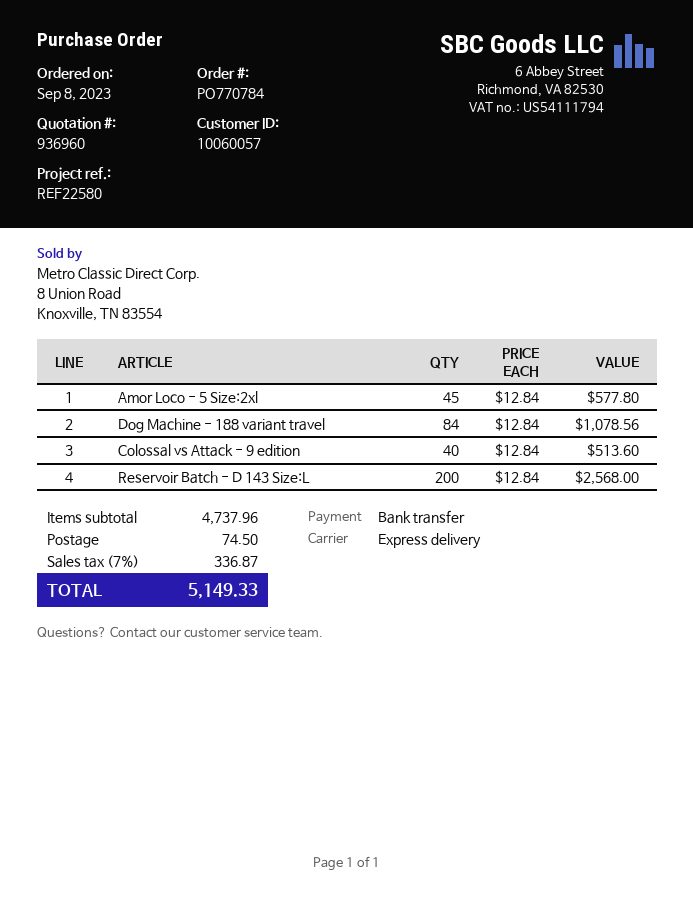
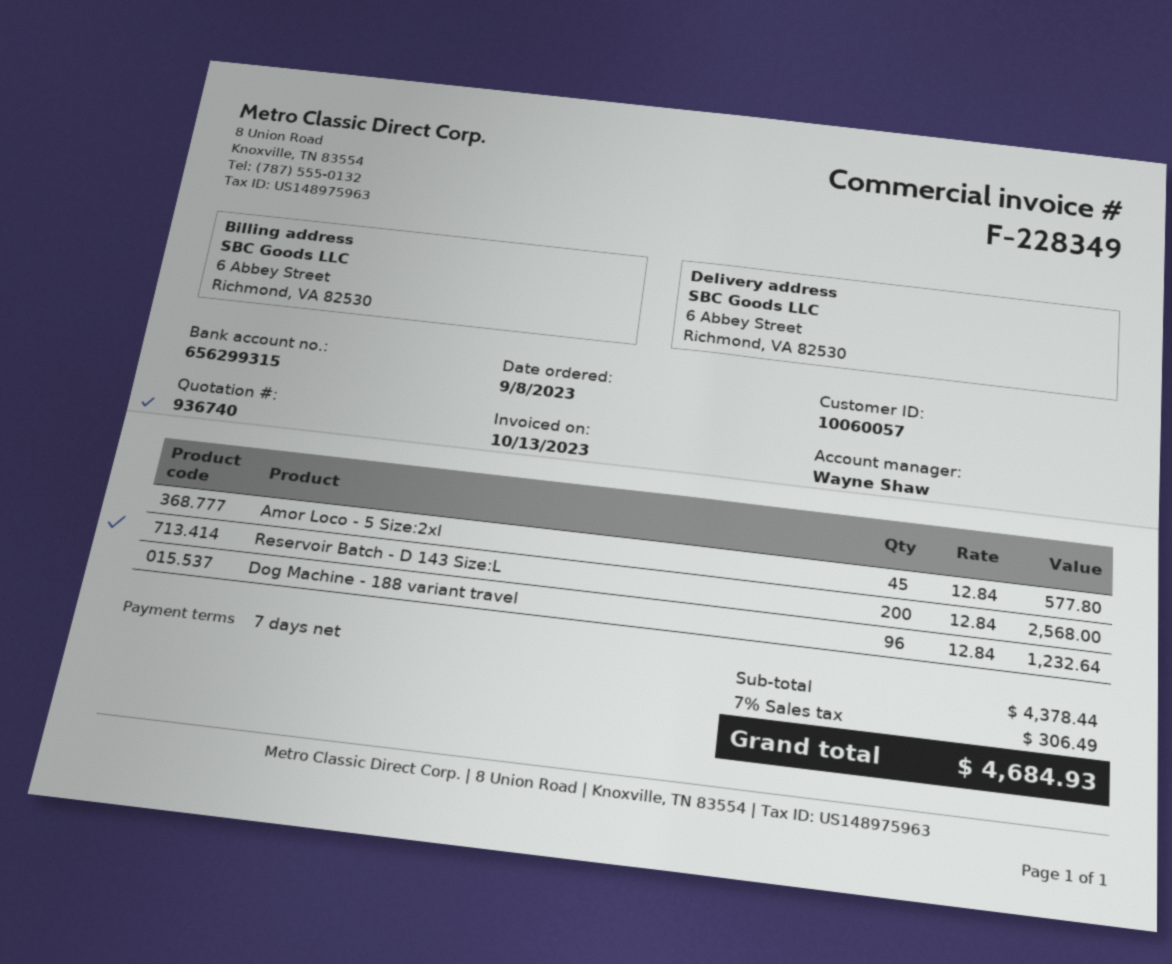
quote number: 936960 -> 936740
Dog Machine - 188 variant travel: 84 x 12.84 = 1078.56 -> 96 x 12.84 = 1232.64
Colossal vs Attack - 9 edition: 40 x 12.84 = 513.60 -> none
subtotal: 4737.96 -> 4378.44
shipping: 74.50 -> none
tax: 7% = 336.87 -> 7% = 306.49
total: 5149.33 -> 4684.93

